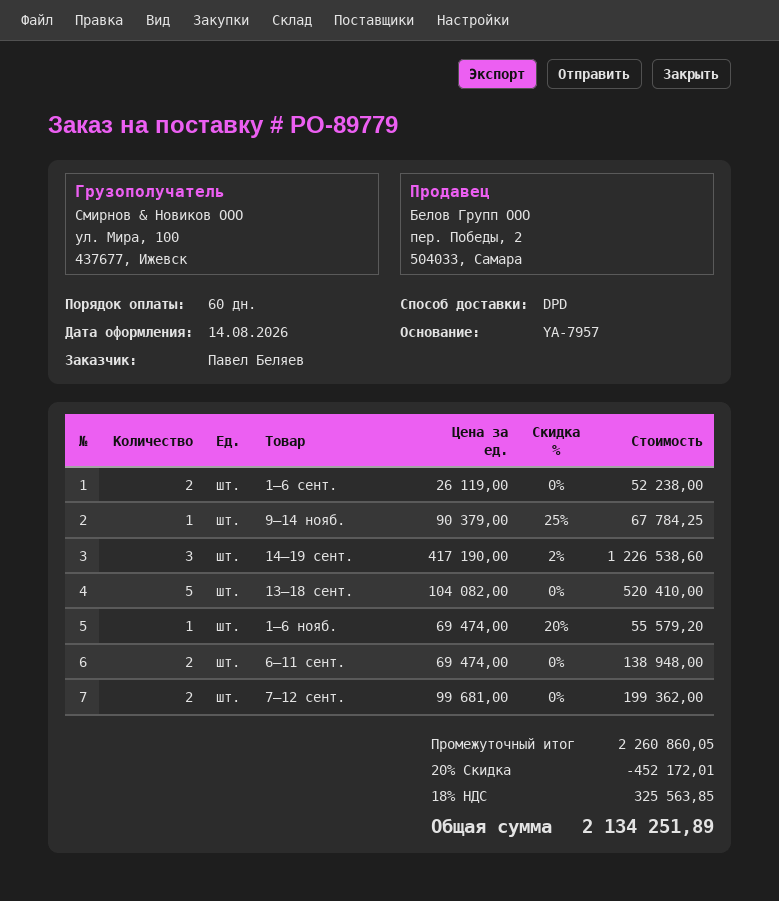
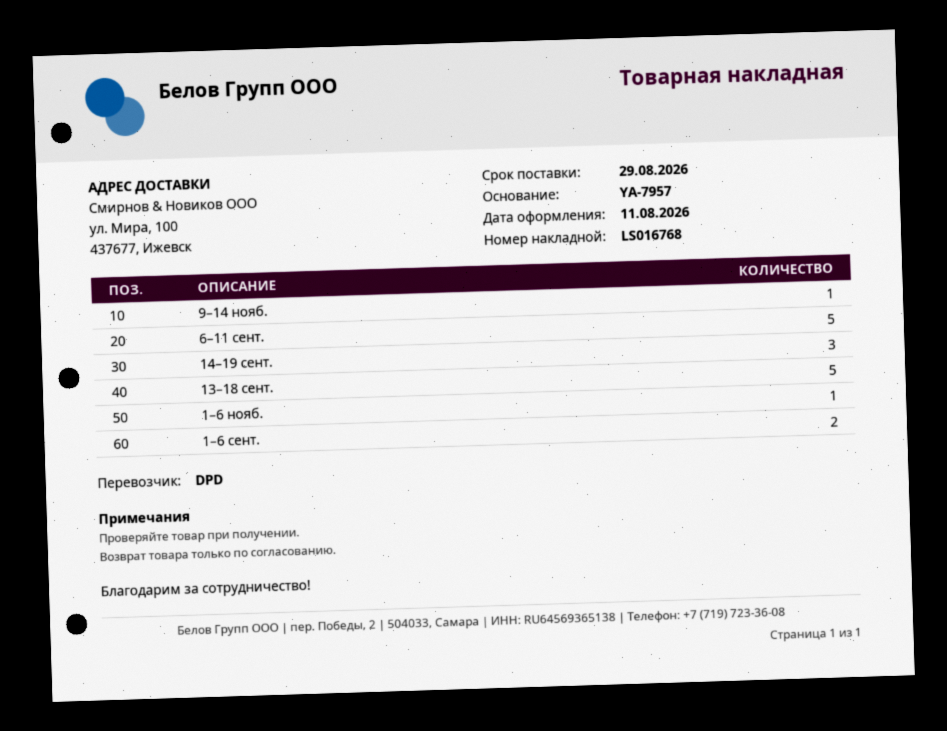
order date: 2026-08-14 -> 2026-08-11
6–11 сент.: 2 -> 5
7–12 сент.: 2 -> none

